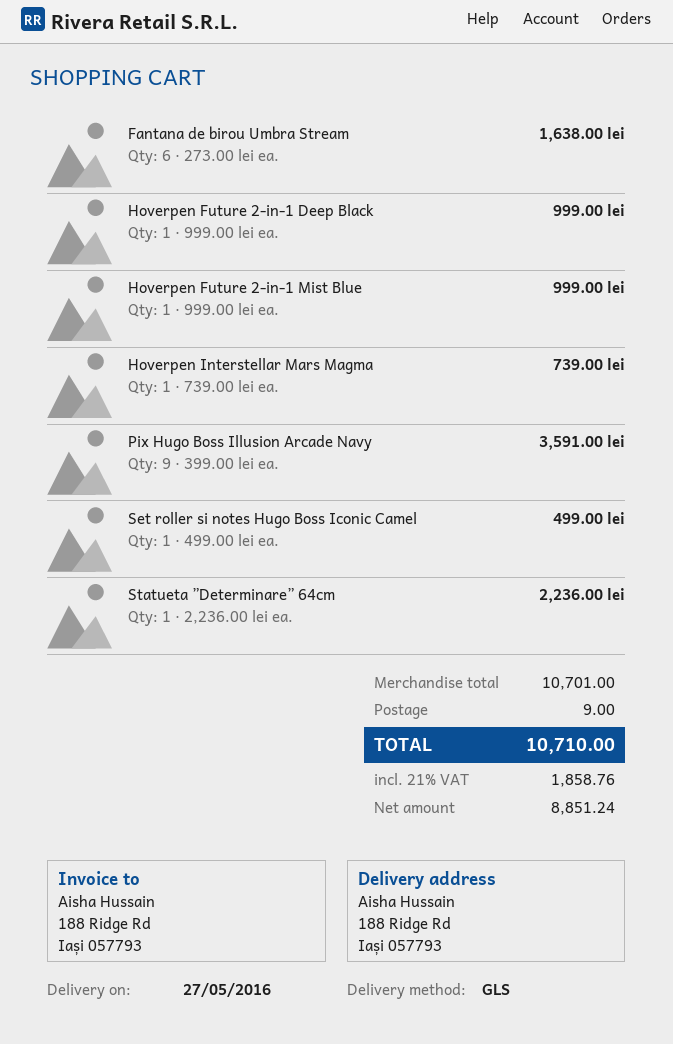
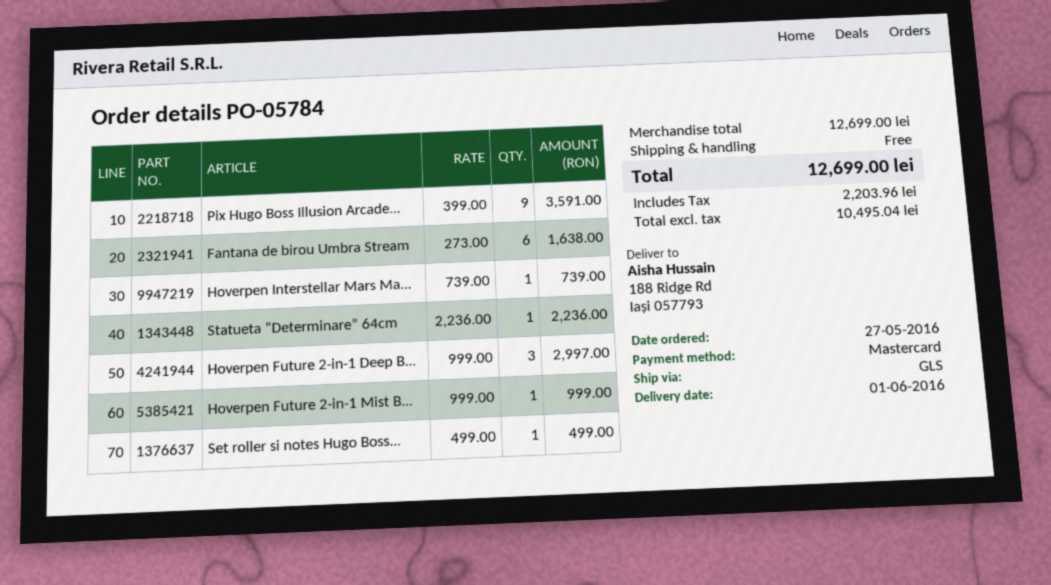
delivery date: 2016-05-27 -> 2016-06-01
Hoverpen Future 2-in-1 Deep Black: 1 x 999.00 = 999.00 -> 3 x 999.00 = 2997.00
subtotal: 10701.00 -> 12699.00
shipping: 9.00 -> 0.00
net: 8851.24 -> 10495.04
tax: 1858.76 -> 2203.96
total: 10710.00 -> 12699.00

